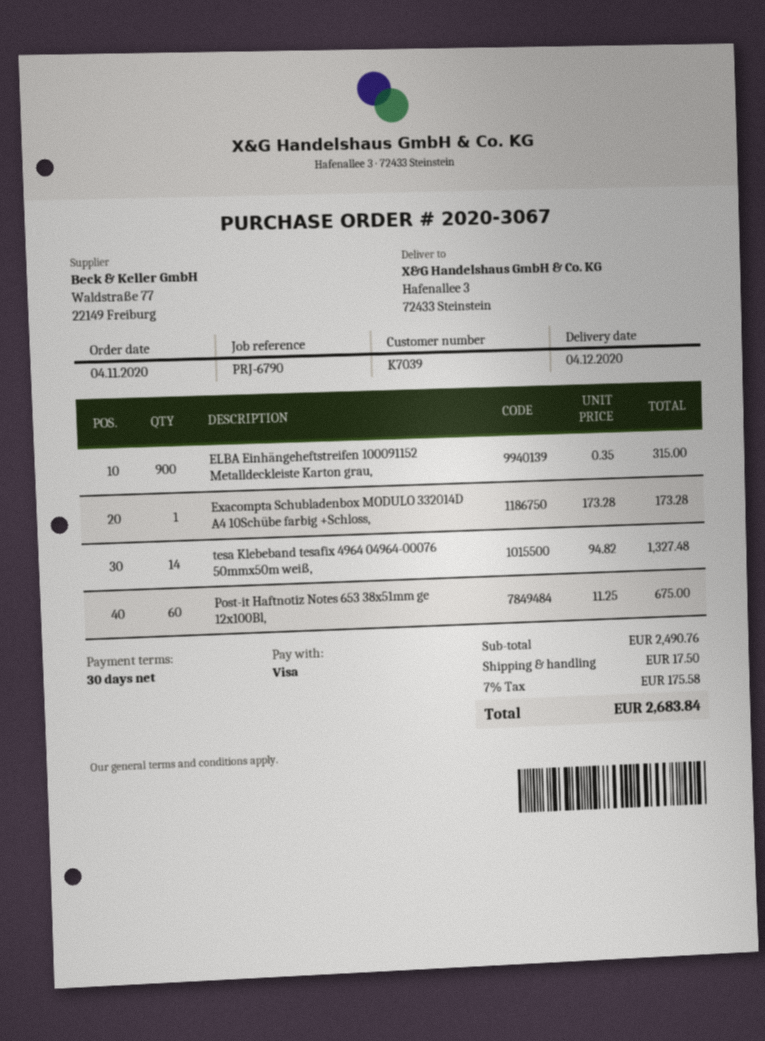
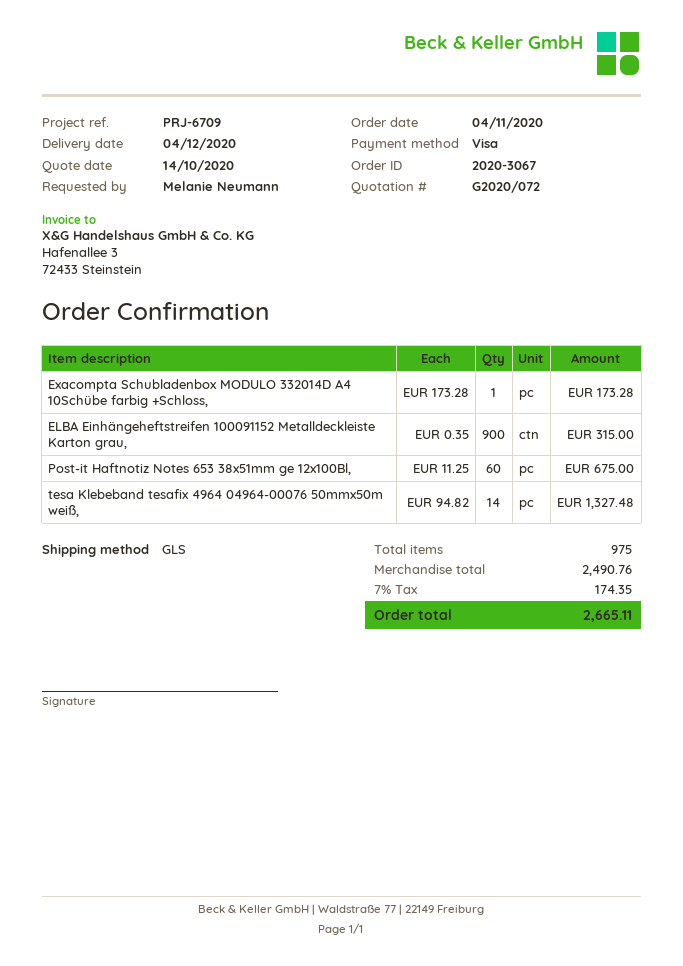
reference: PRJ-6790 -> PRJ-6709
shipping: 17.50 -> none
tax: 7% = 175.58 -> 7% = 174.35
total: 2683.84 -> 2665.11

